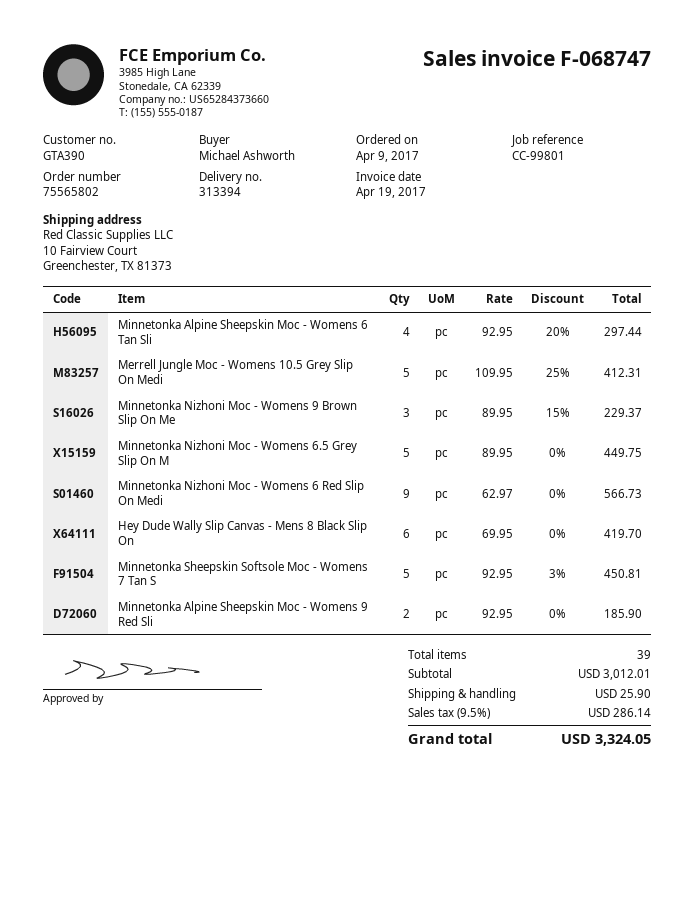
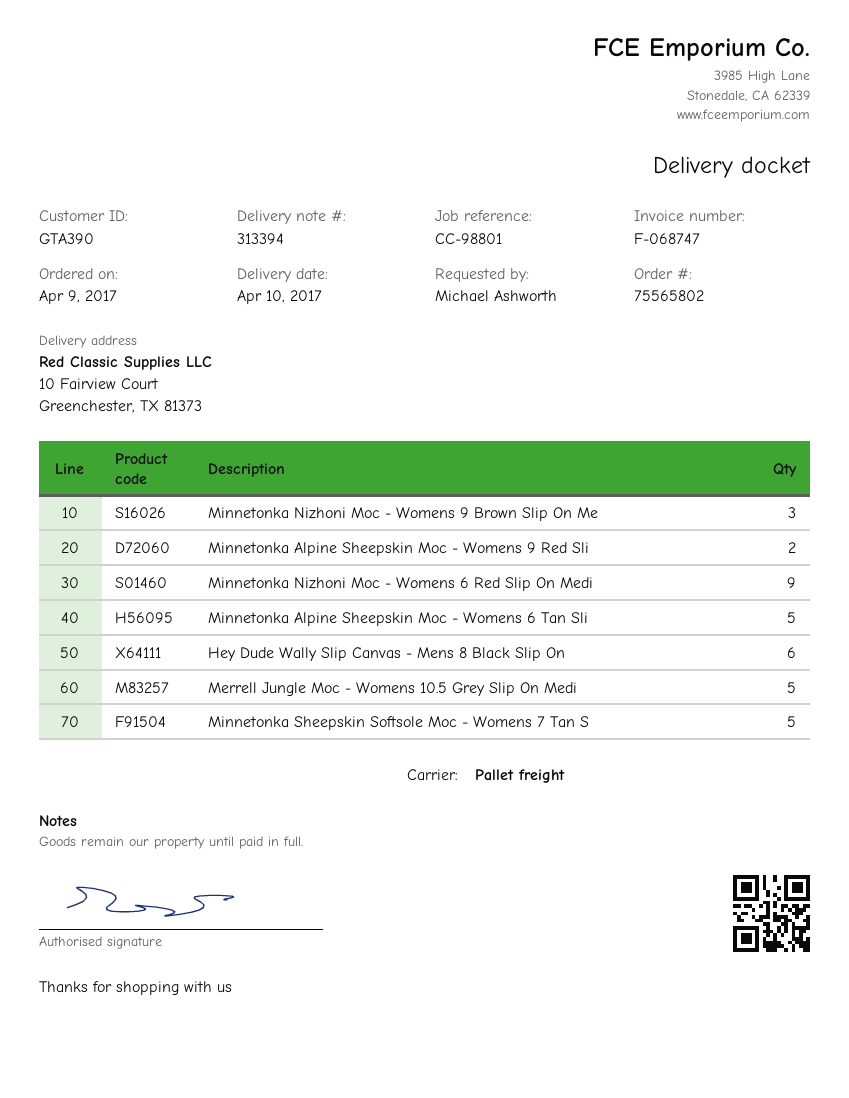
reference: CC-99801 -> CC-98801
Minnetonka Alpine Sheepskin Moc - Womens 6 Tan Sli: 4 -> 5
Minnetonka Nizhoni Moc - Womens 6.5 Grey Slip On M: 5 -> none

